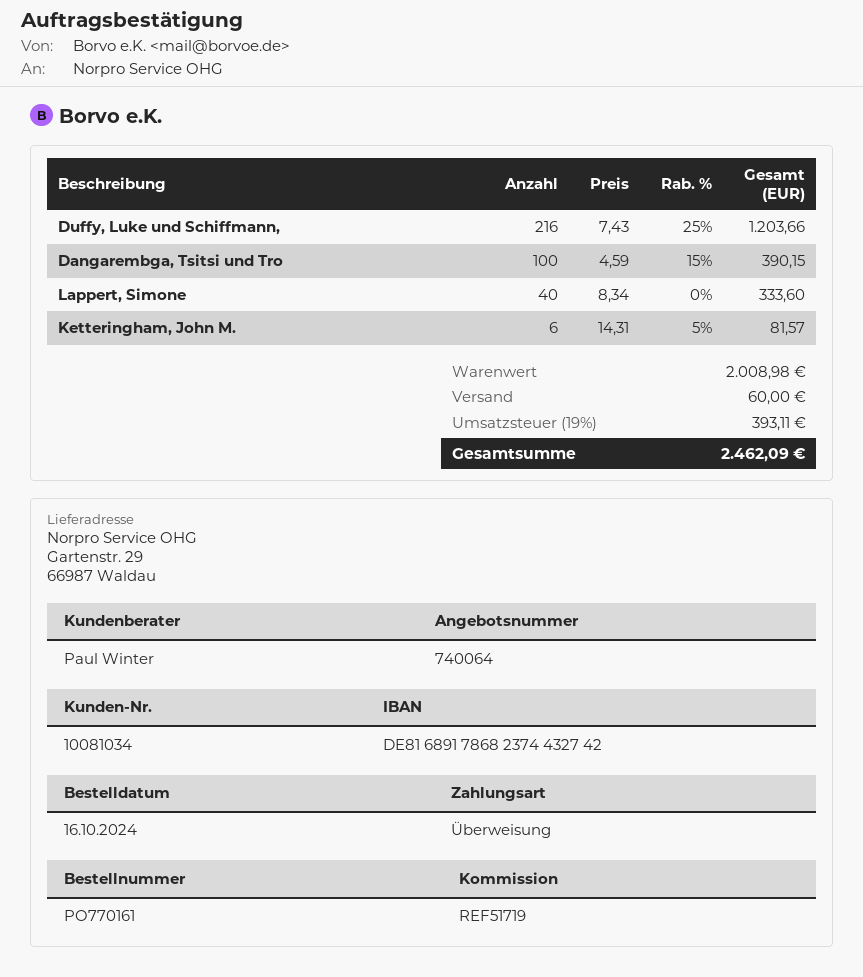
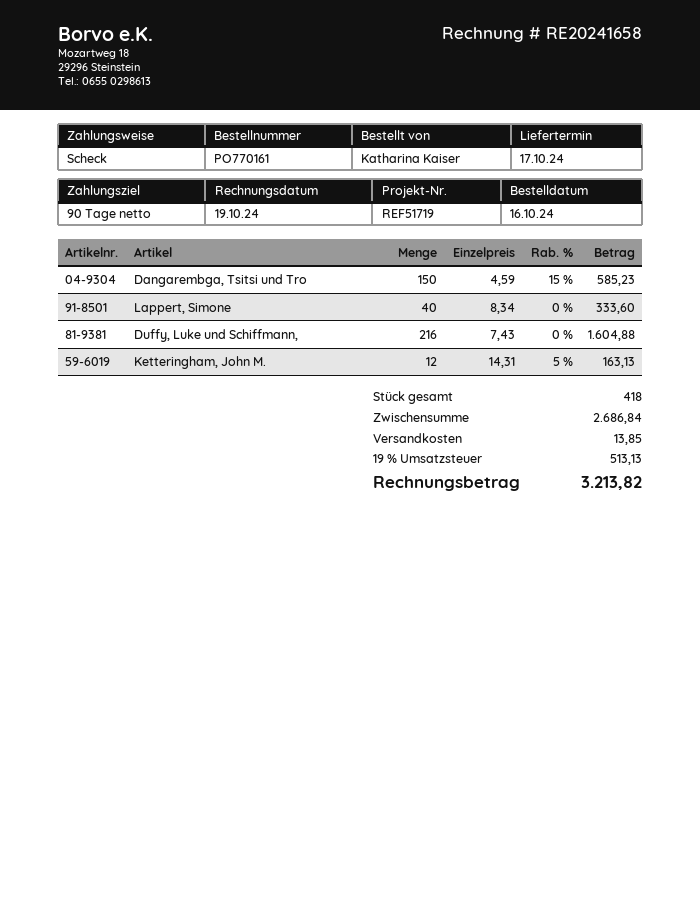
payment method: bank transfer -> cheque
Duffy, Luke und Schiffmann,: 216 x 7.43 - 25% = 1203.66 -> 216 x 7.43 = 1604.88
Dangarembga, Tsitsi und Tro: 100 x 4.59 - 15% = 390.15 -> 150 x 4.59 - 15% = 585.23
Ketteringham, John M.: 6 x 14.31 - 5% = 81.57 -> 12 x 14.31 - 5% = 163.13
subtotal: 2008.98 -> 2686.84
shipping: 60.00 -> 13.85
tax: 19% = 393.11 -> 19% = 513.13
total: 2462.09 -> 3213.82

